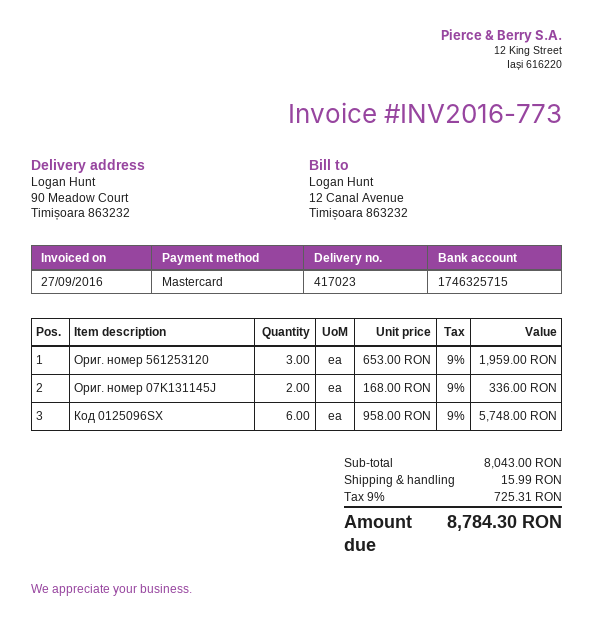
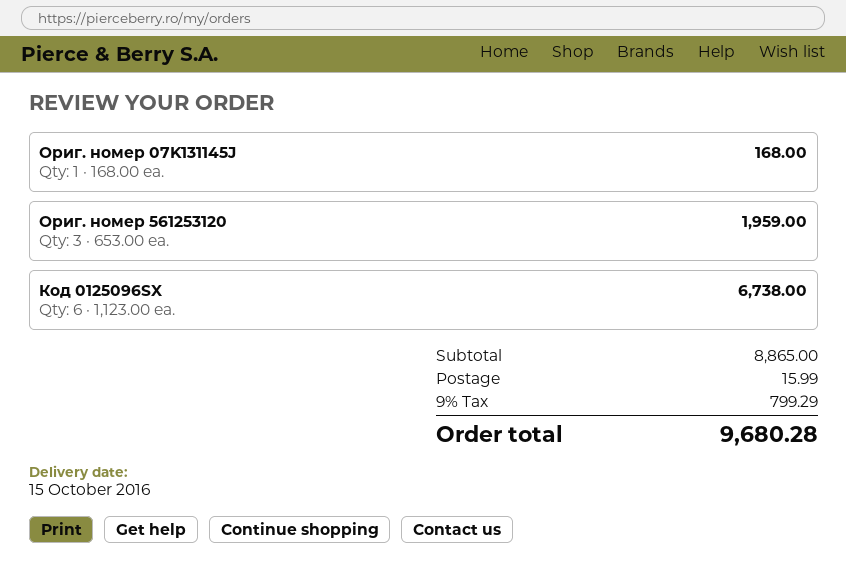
Ориг. номер 07K131145J: 2 x 168.00 = 336.00 -> 1 x 168.00 = 168.00
Код 0125096SX: 6 x 958.00 = 5748.00 -> 6 x 1123.00 = 6738.00
subtotal: 8043.00 -> 8865.00
tax: 9% = 725.31 -> 9% = 799.29
total: 8784.30 -> 9680.28

